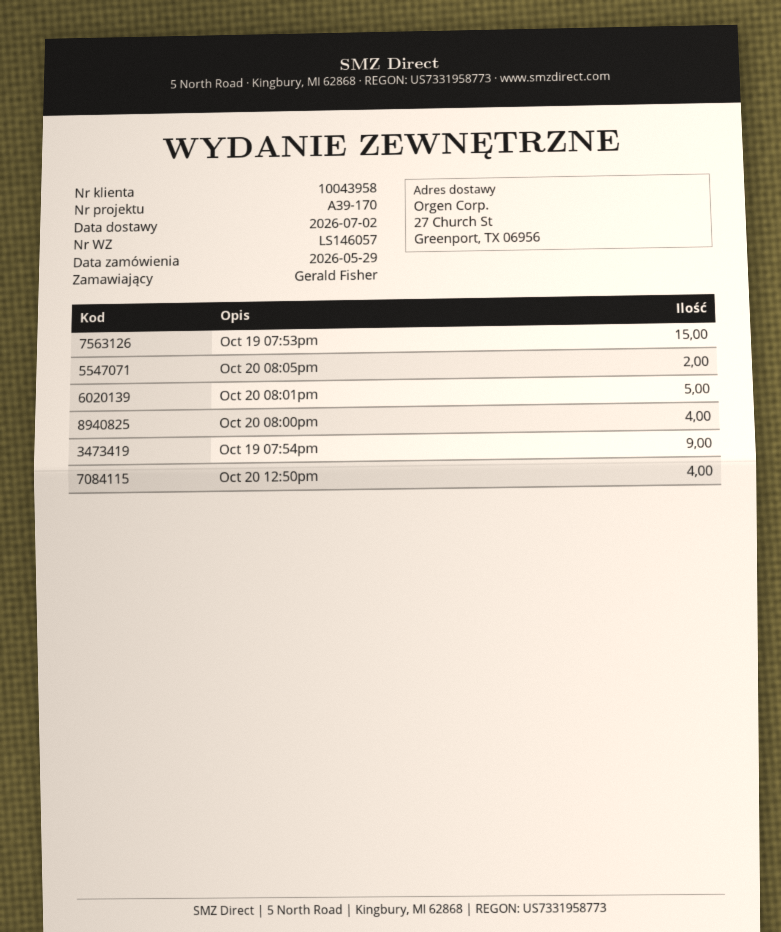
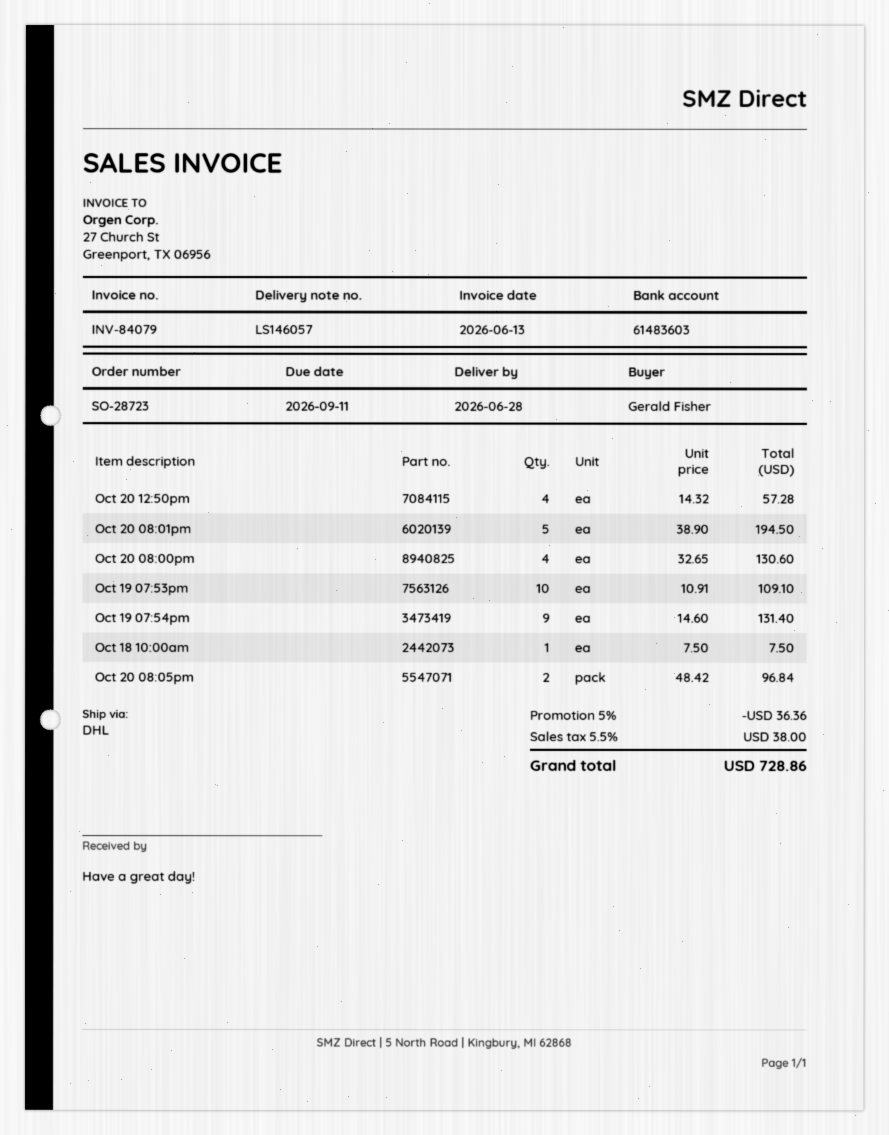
delivery date: 2026-07-02 -> 2026-06-28
Oct 19 07:53pm: 15 -> 10
Oct 18 10:00am: none -> 1

